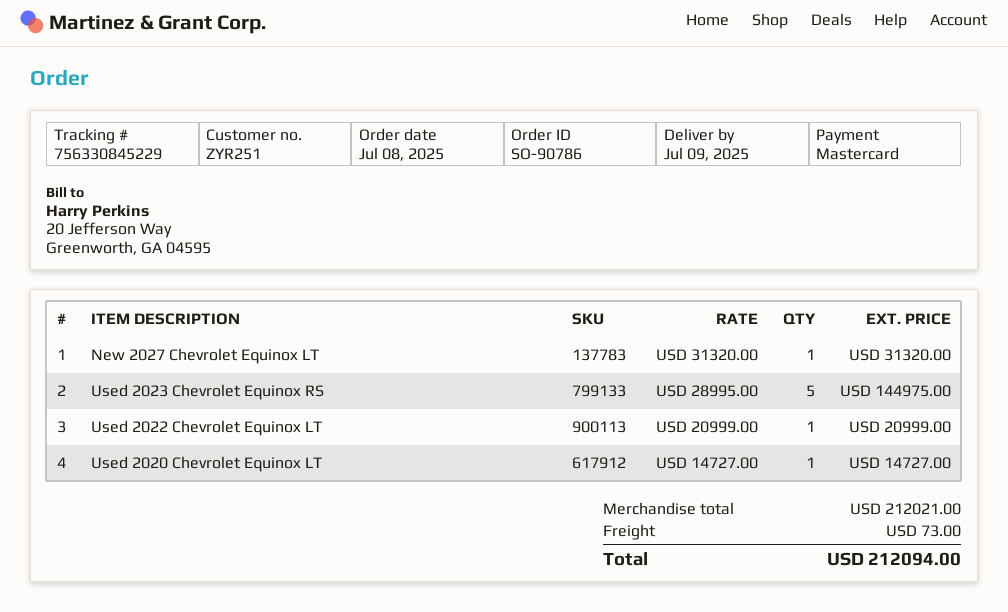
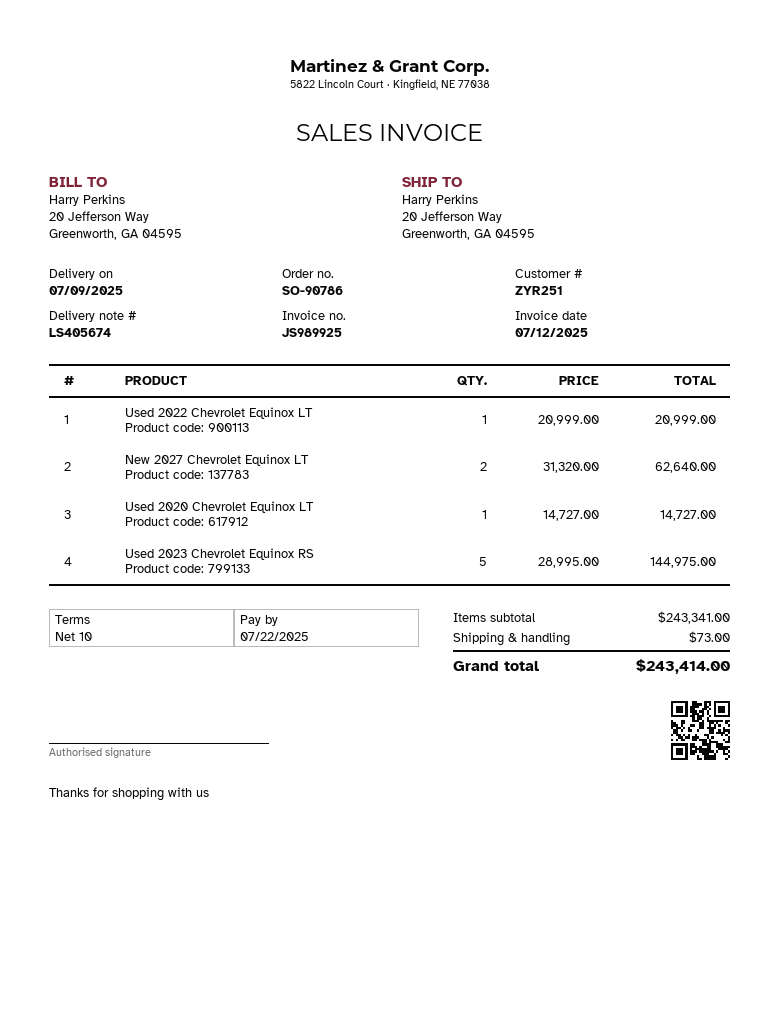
New 2027 Chevrolet Equinox LT: 1 x 31320.00 = 31320.00 -> 2 x 31320.00 = 62640.00
subtotal: 212021.00 -> 243341.00
total: 212094.00 -> 243414.00

